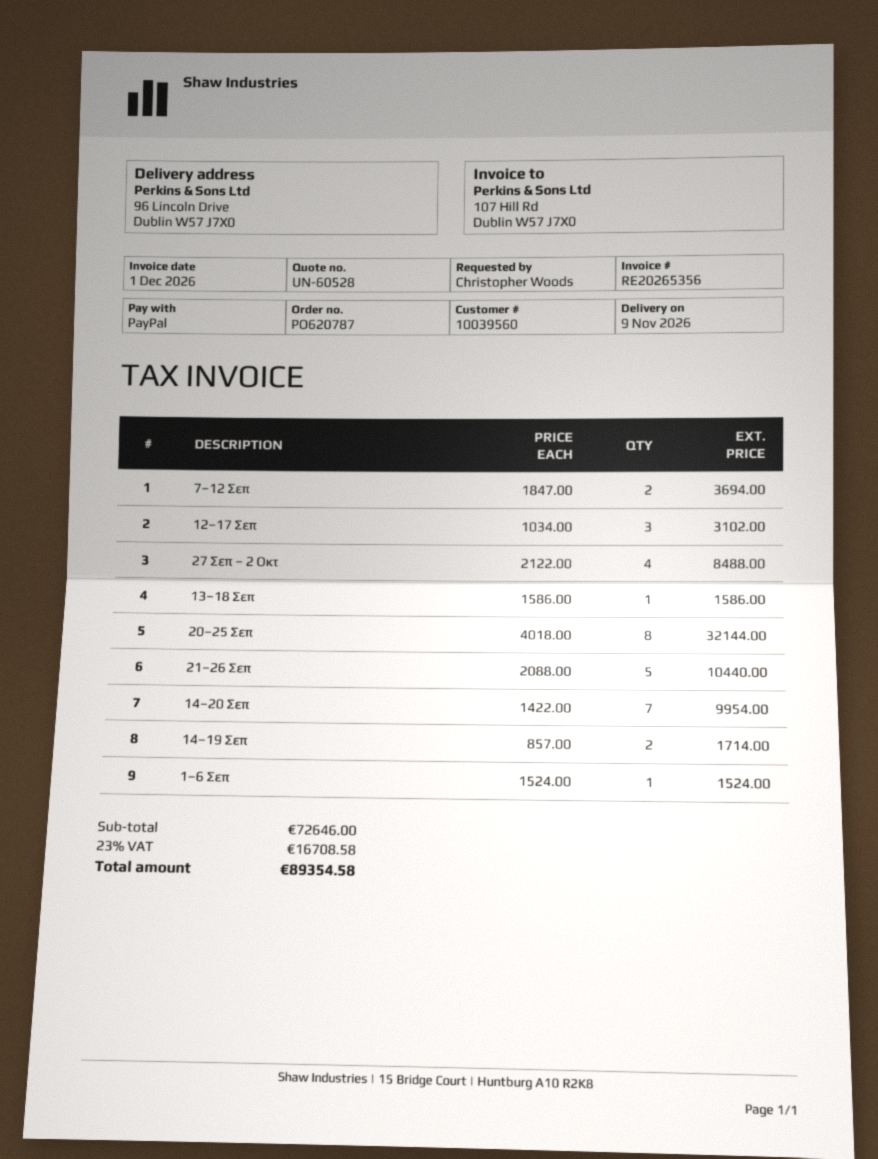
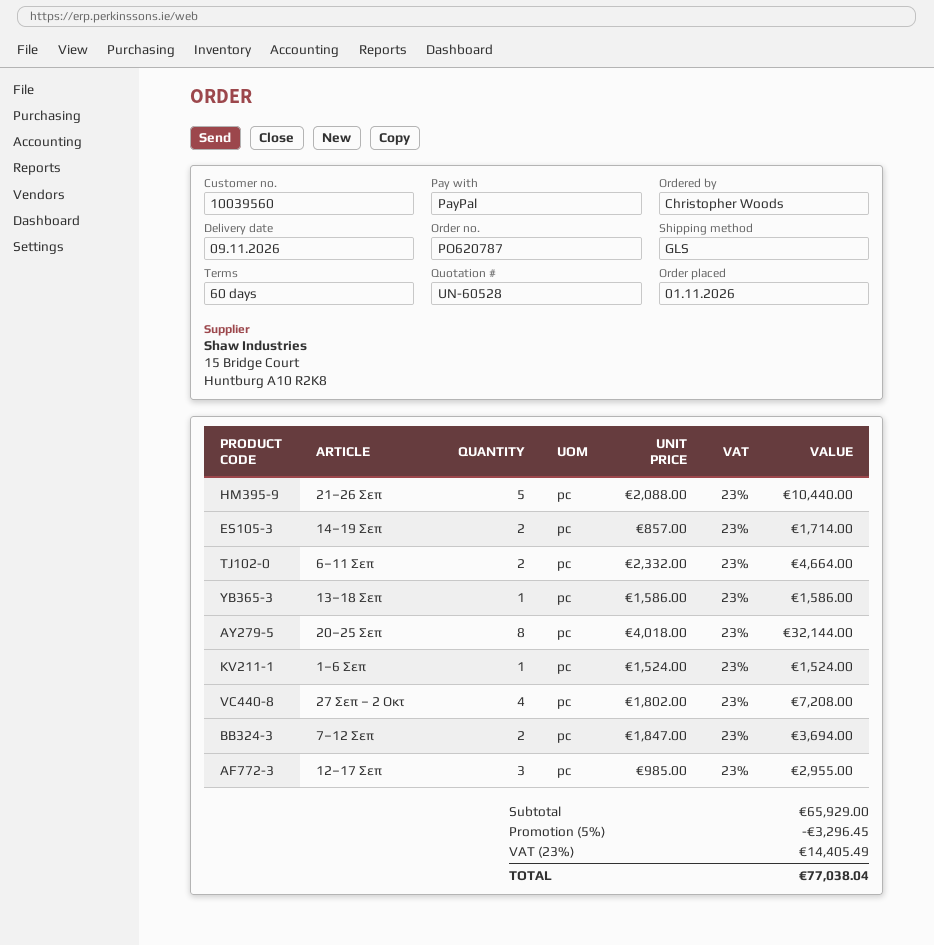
12–17 Σεπ: 3 x 1034.00 = 3102.00 -> 3 x 985.00 = 2955.00
27 Σεπ – 2 Οκτ: 4 x 2122.00 = 8488.00 -> 4 x 1802.00 = 7208.00
14–20 Σεπ: 7 x 1422.00 = 9954.00 -> none
6–11 Σεπ: none -> 2 x 2332.00 = 4664.00
subtotal: 72646.00 -> 65929.00
discount: none -> 5% = 3296.45
tax: 23% = 16708.58 -> 23% = 14405.49
total: 89354.58 -> 77038.04

